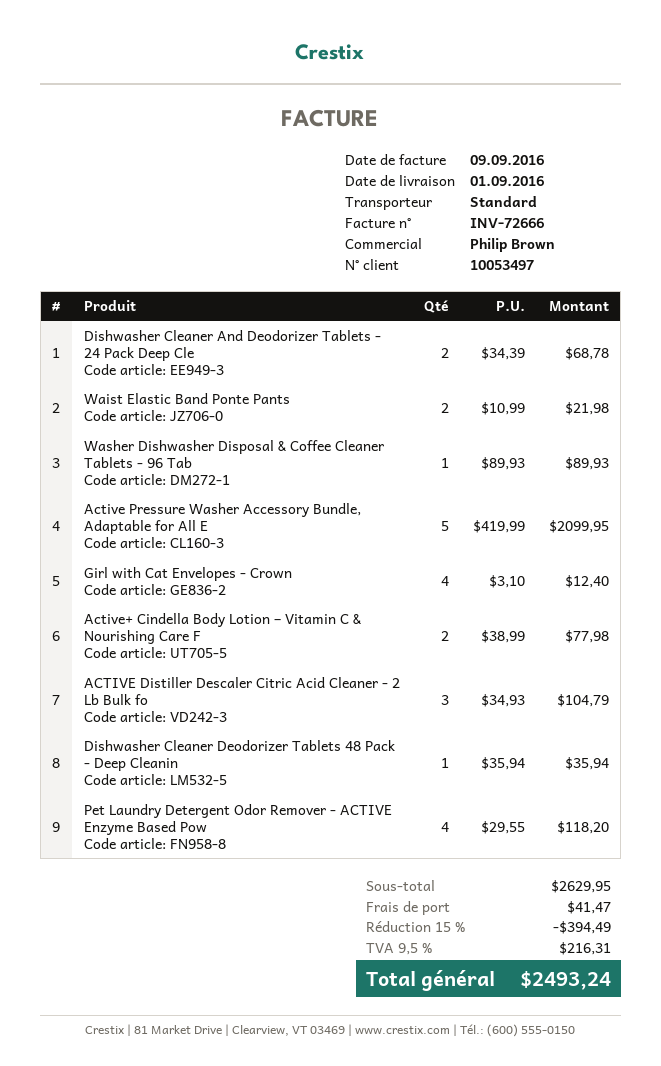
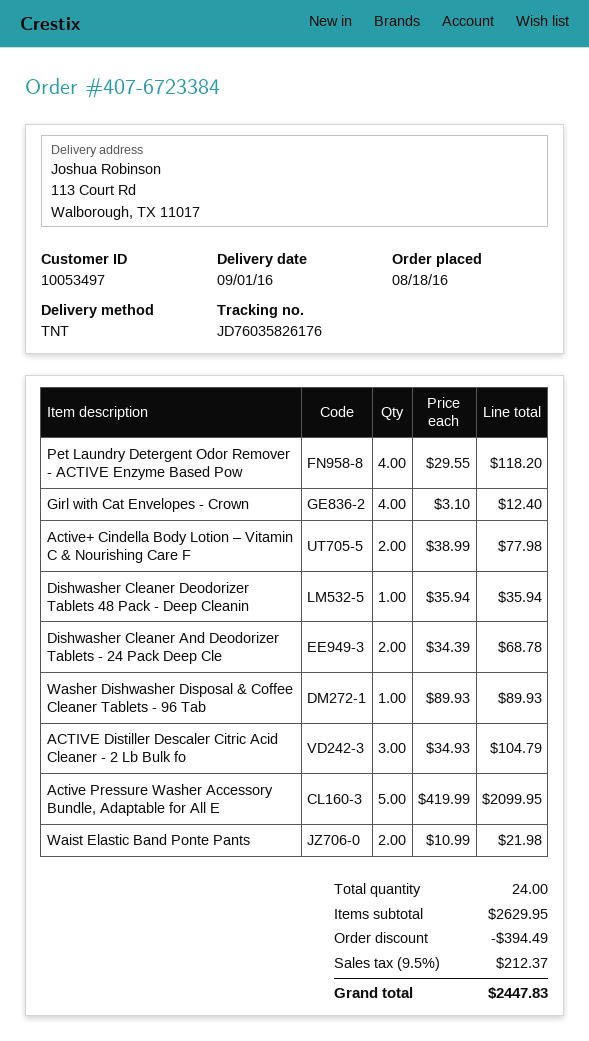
shipping method: standard -> TNT
shipping: 41.47 -> none
tax: 9.5% = 216.31 -> 9.5% = 212.37
total: 2493.24 -> 2447.83

